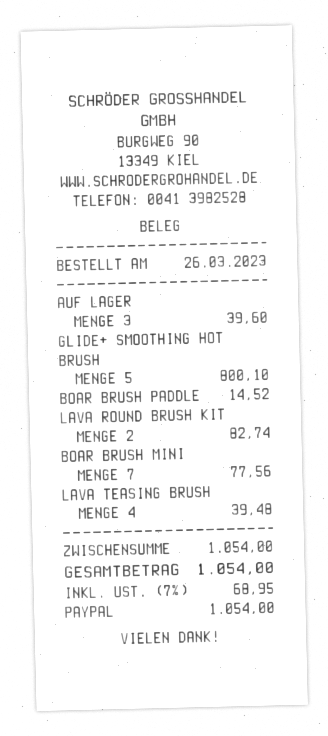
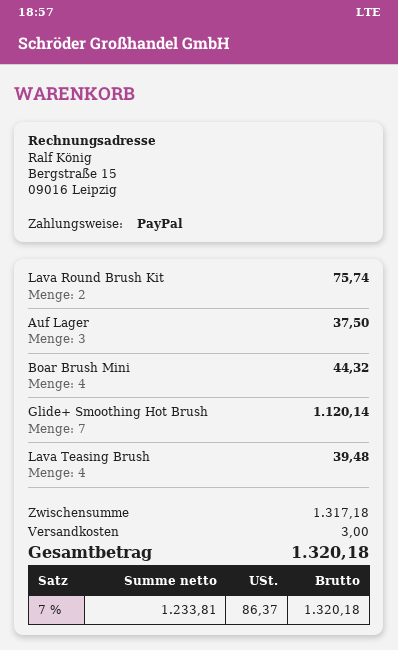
AUF LAGER: 3 for 39.60 -> 3 for 37.50
GLIDE+ SMOOTHING HOT BRUSH: 5 for 800.10 -> 7 for 1120.14
BOAR BRUSH PADDLE: 1 for 14.52 -> none
LAVA ROUND BRUSH KIT: 2 for 82.74 -> 2 for 75.74
BOAR BRUSH MINI: 7 for 77.56 -> 4 for 44.32
subtotal: 1054.00 -> 1317.18
shipping: none -> 3.00
tax: 7% = 68.95 -> 7% = 86.37
total: 1054.00 -> 1320.18

